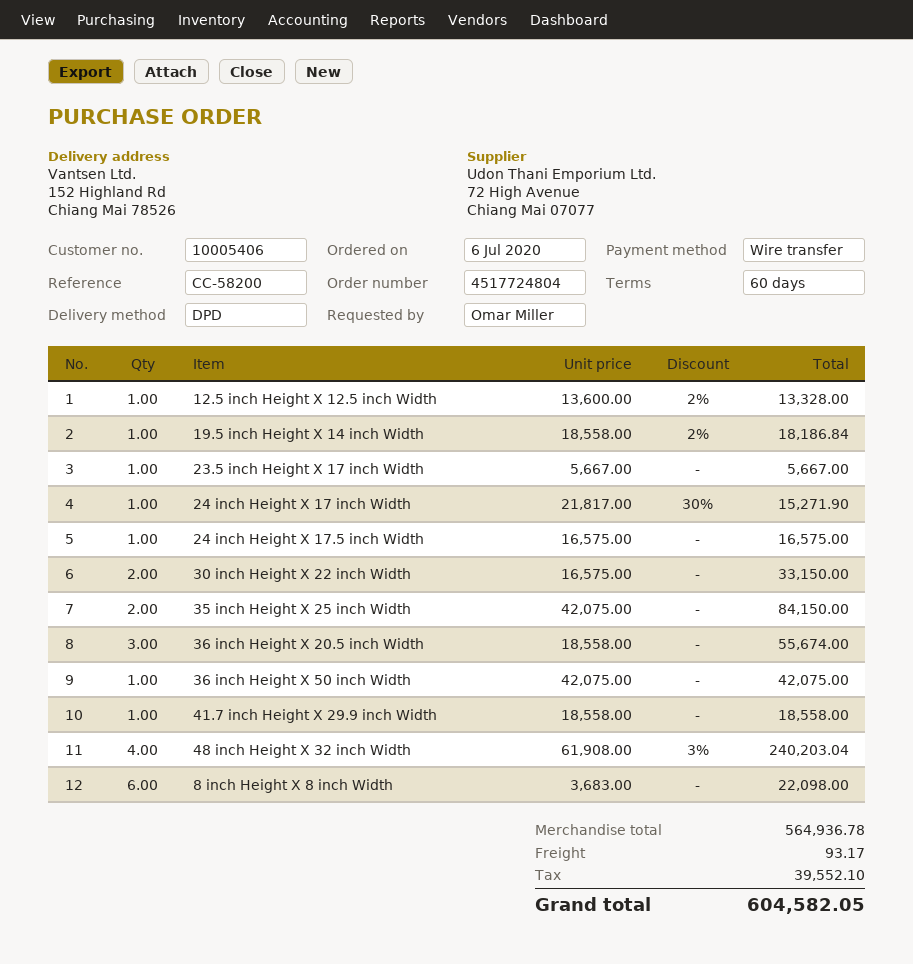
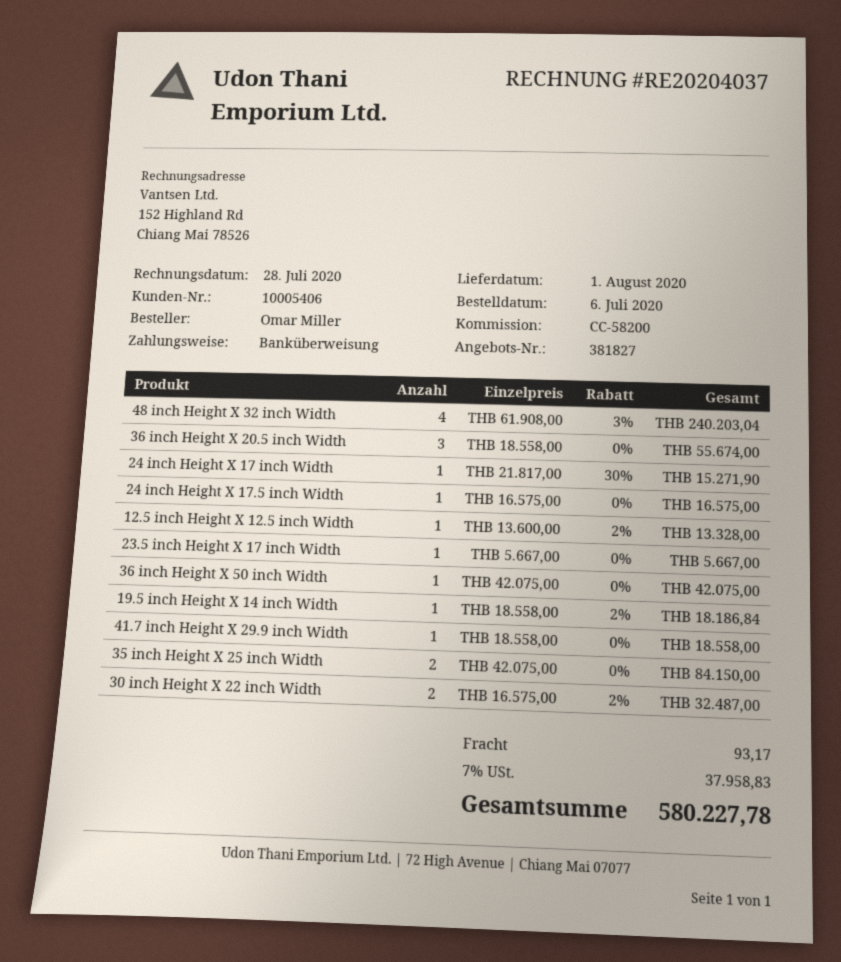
30 inch Height X 22 inch Width: 2 x 16575.00 = 33150.00 -> 2 x 16575.00 - 2% = 32487.00
8 inch Height X 8 inch Width: 6 x 3683.00 = 22098.00 -> none
tax: 39552.10 -> 37958.83
total: 604582.05 -> 580227.78

